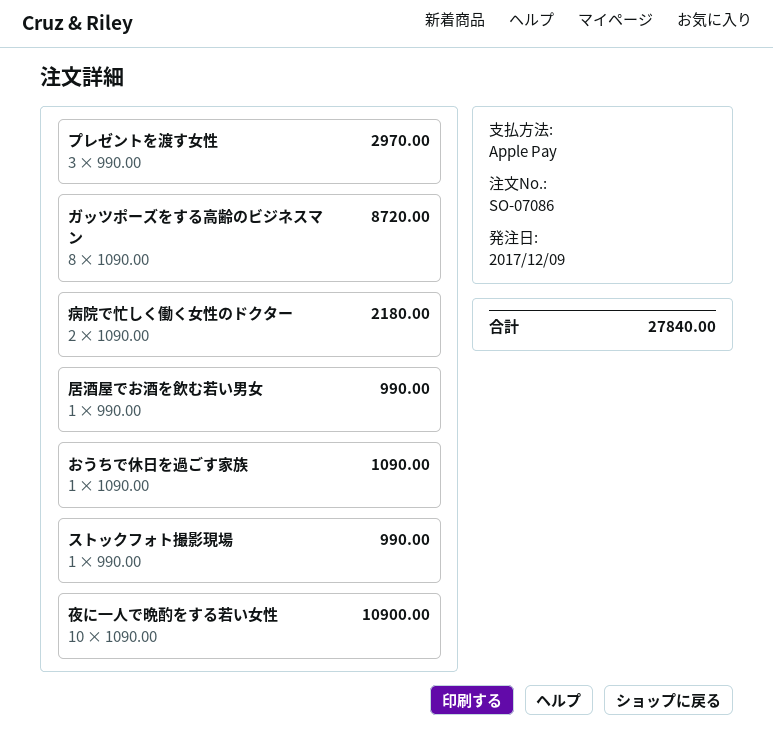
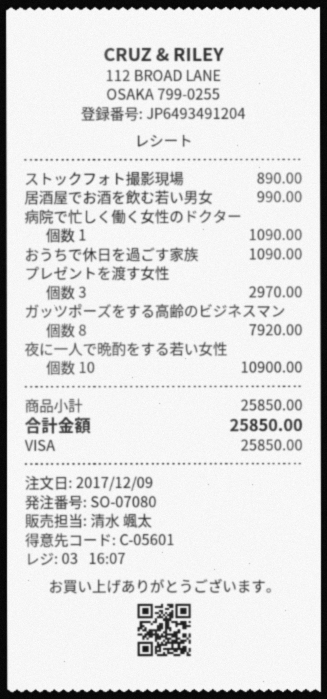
order number: SO-07086 -> SO-07080
payment method: Apple Pay -> Visa
ガッツポーズをする高齢のビジネスマン: 8 for 8720.00 -> 8 for 7920.00
病院で忙しく働く女性のドクター: 2 for 2180.00 -> 1 for 1090.00
ストックフォト撮影現場: 1 for 990.00 -> 1 for 890.00
total: 27840.00 -> 25850.00

